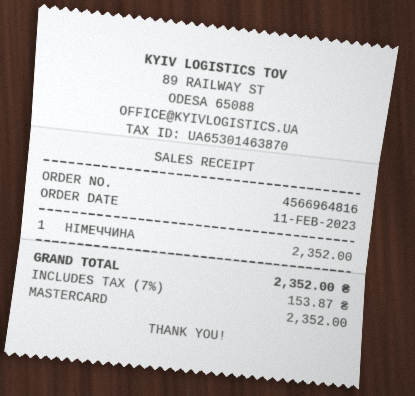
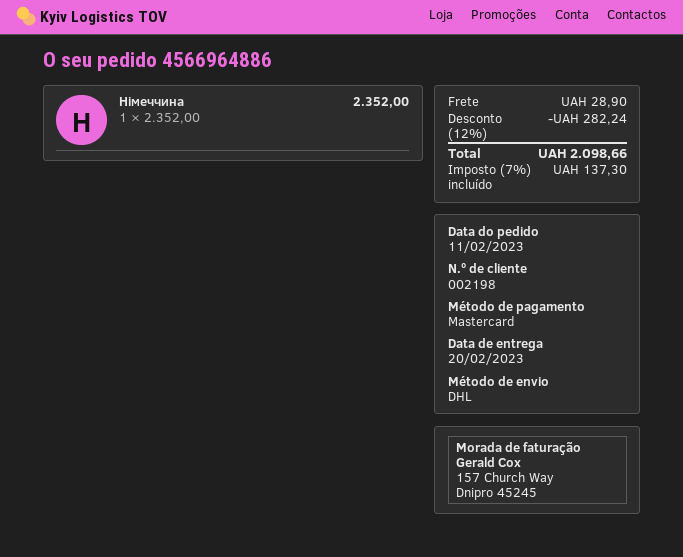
order number: 4566964816 -> 4566964886
discount: none -> 12% = 282.24
shipping: none -> 28.90
tax: 7% = 153.87 -> 7% = 137.30
total: 2352.00 -> 2098.66

